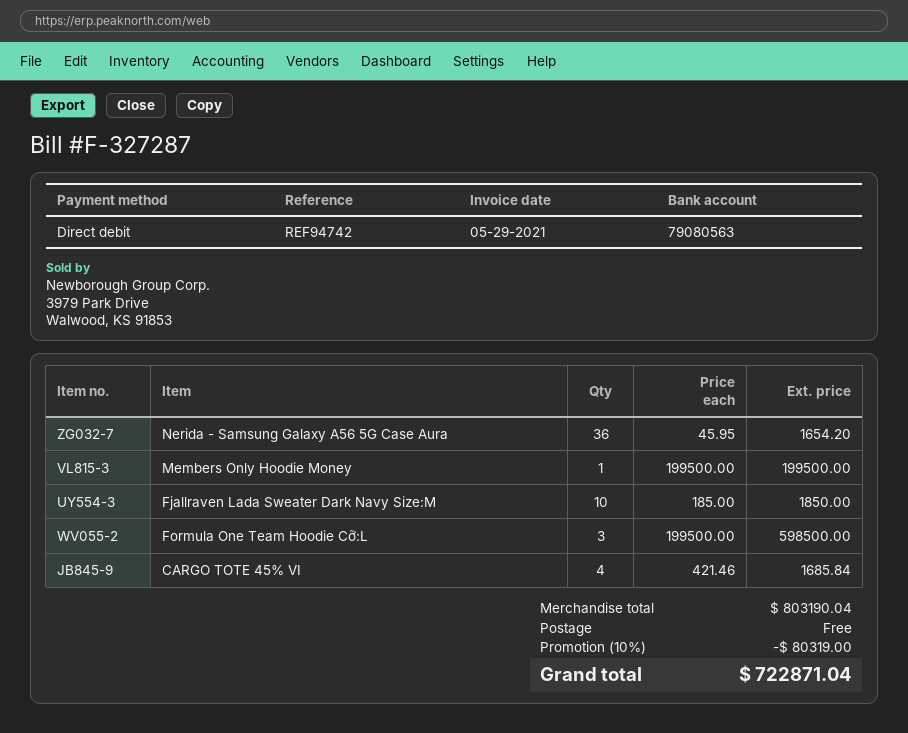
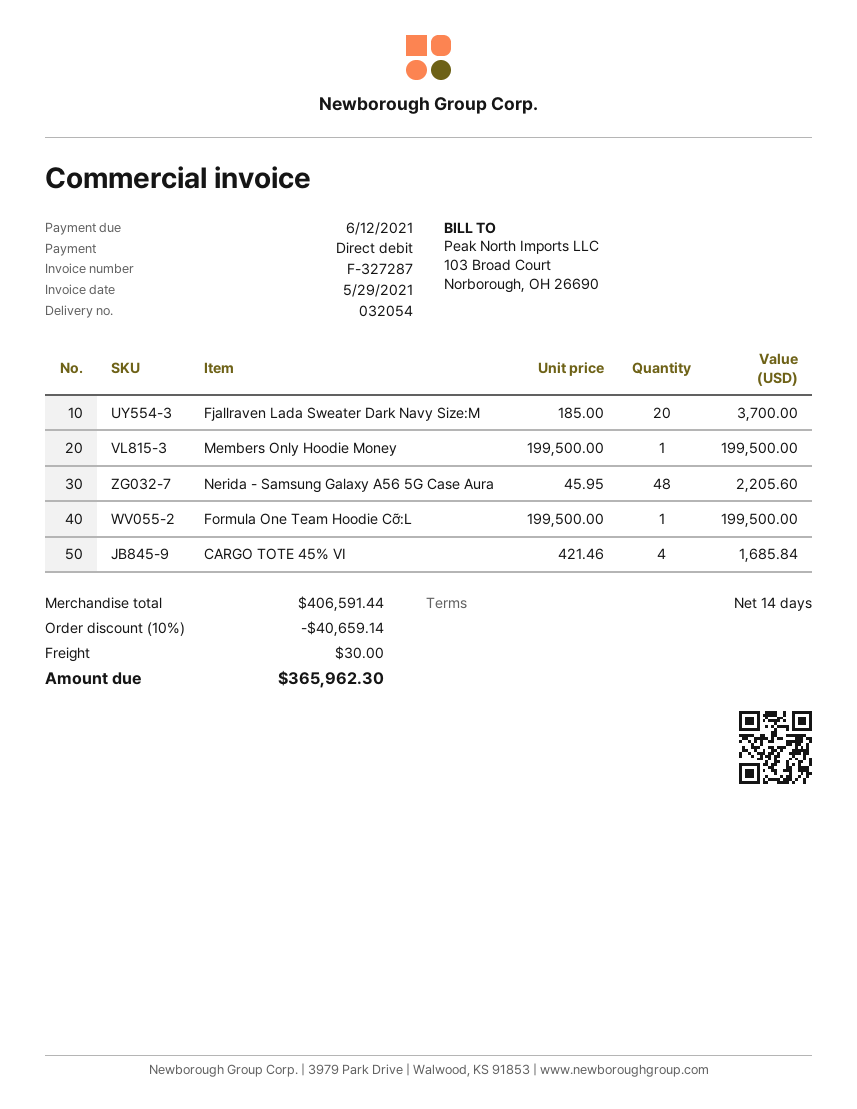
Nerida - Samsung Galaxy A56 5G Case Aura: 36 x 45.95 = 1654.20 -> 48 x 45.95 = 2205.60
Fjallraven Lada Sweater Dark Navy Size:M: 10 x 185.00 = 1850.00 -> 20 x 185.00 = 3700.00
Formula One Team Hoodie Cỡ:L: 3 x 199500.00 = 598500.00 -> 1 x 199500.00 = 199500.00
subtotal: 803190.04 -> 406591.44
discount: 10% = 80319.00 -> 10% = 40659.14
shipping: 0.00 -> 30.00
total: 722871.04 -> 365962.30

